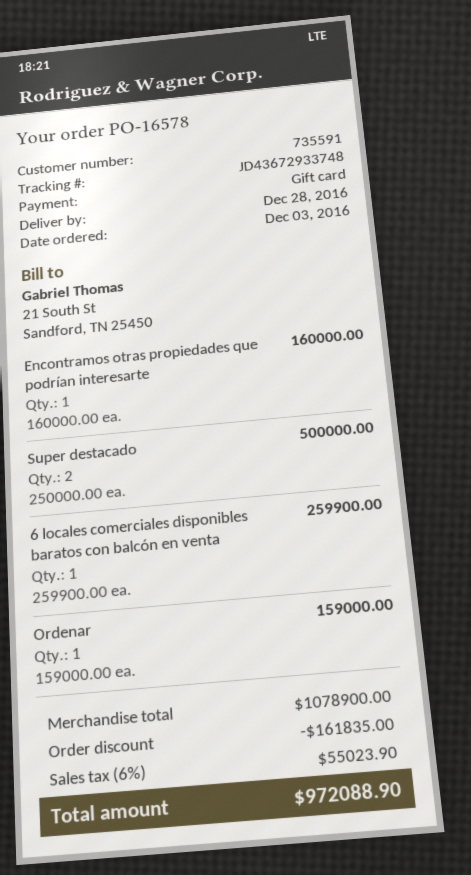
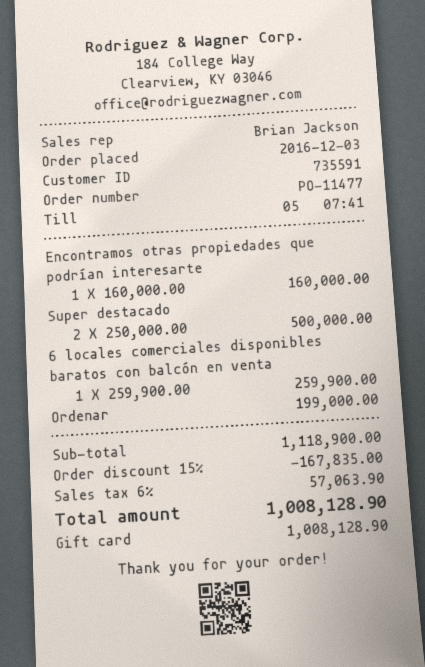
order number: PO-16578 -> PO-11477
Ordenar: 1 x 159000.00 = 159000.00 -> 1 x 199000.00 = 199000.00
subtotal: 1078900.00 -> 1118900.00
discount: 161835.00 -> 167835.00
tax: 6% = 55023.90 -> 6% = 57063.90
total: 972088.90 -> 1008128.90

